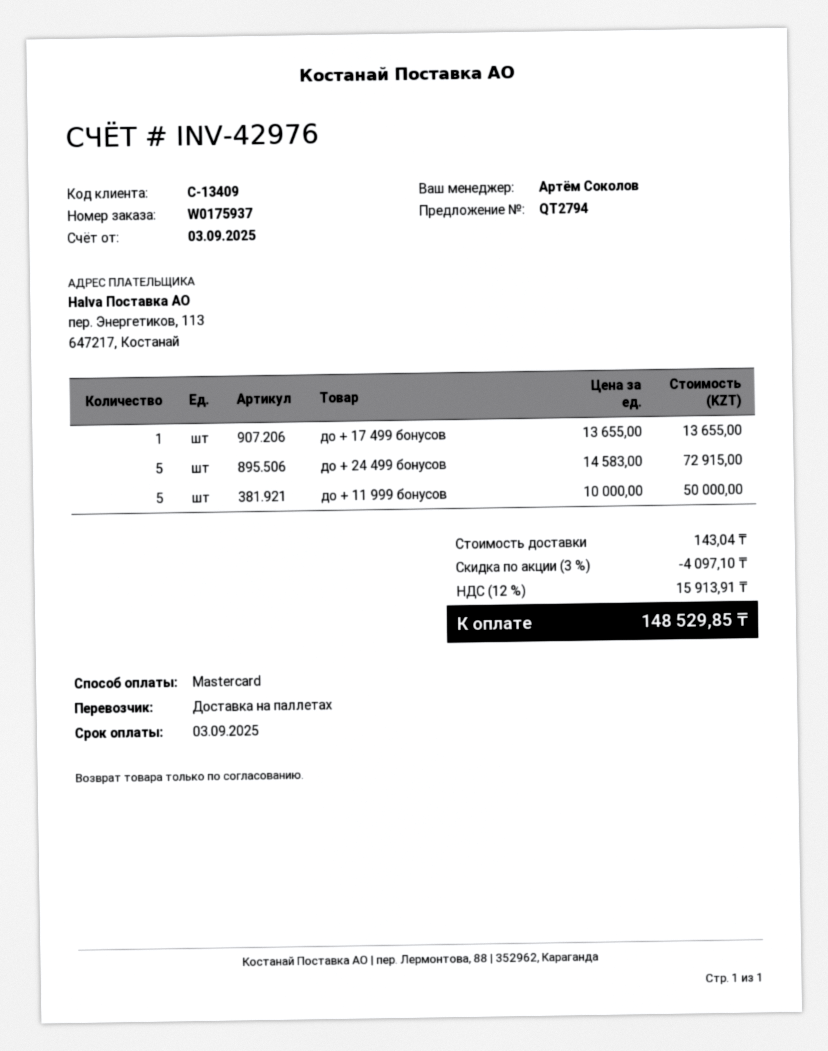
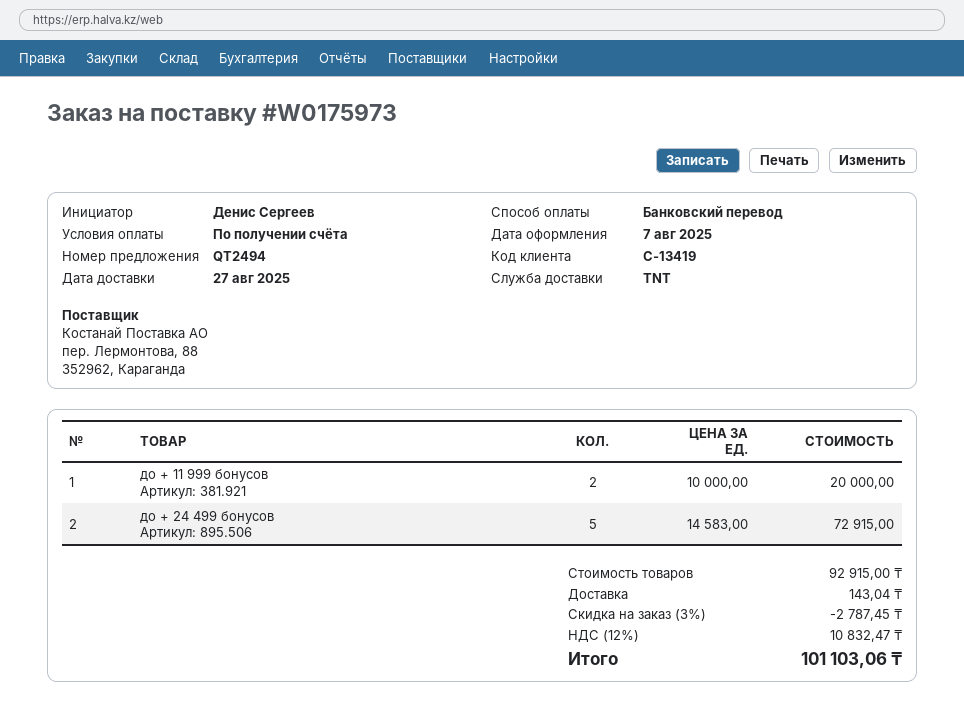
quote number: QT2794 -> QT2494
order number: W0175937 -> W0175973
customer number: C-13409 -> C-13419
payment method: Mastercard -> bank transfer
shipping method: pallet freight -> TNT
до + 17 499 бонусов: 1 x 13655.00 = 13655.00 -> none
до + 11 999 бонусов: 5 x 10000.00 = 50000.00 -> 2 x 10000.00 = 20000.00
discount: 3% = 4097.10 -> 3% = 2787.45
tax: 12% = 15913.91 -> 12% = 10832.47
total: 148529.85 -> 101103.06

